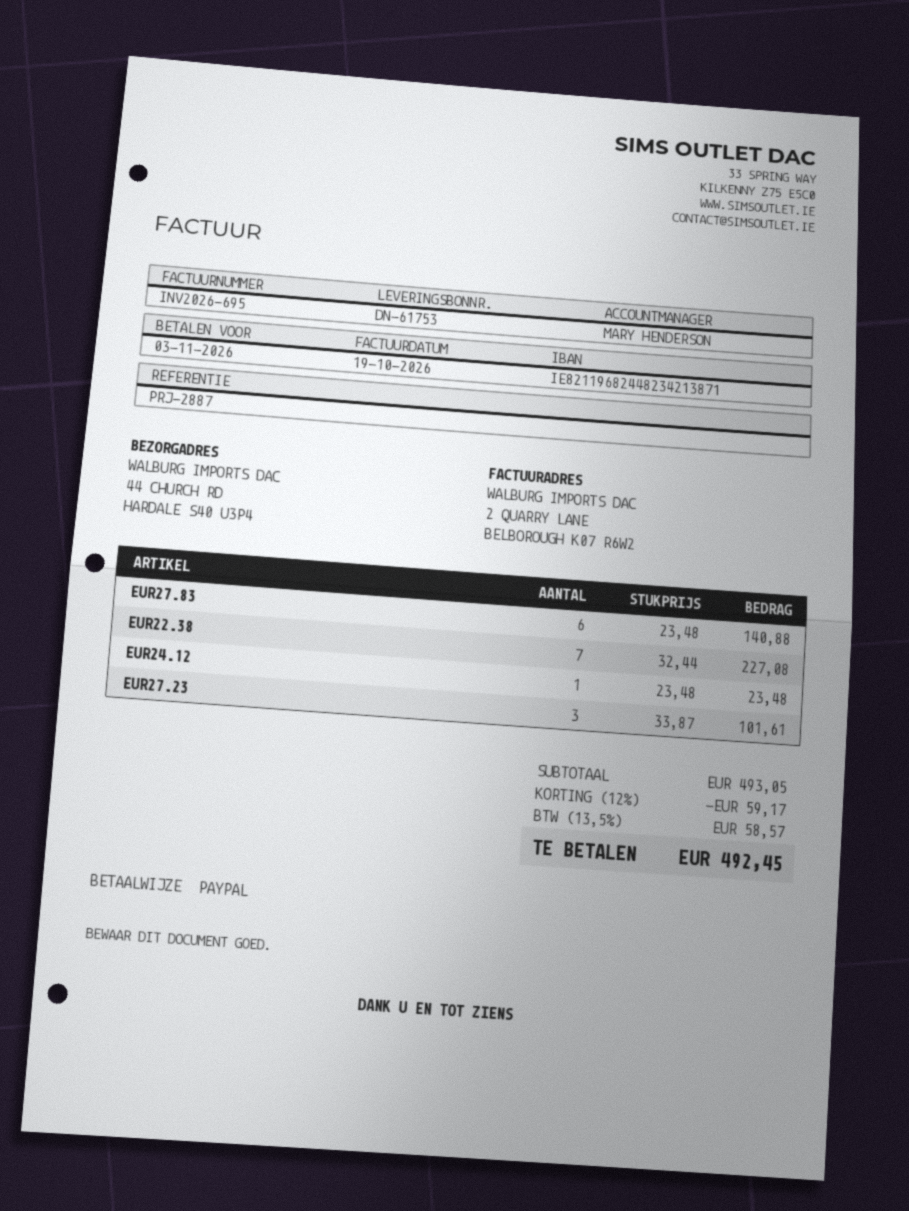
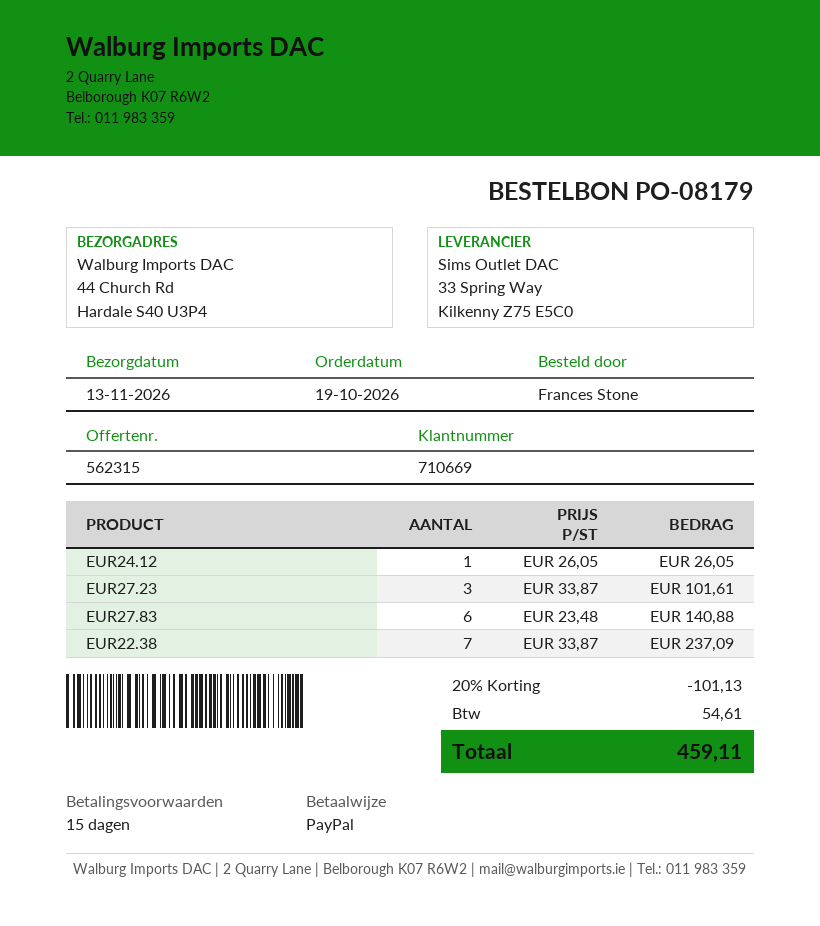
EUR22.38: 7 x 32.44 = 227.08 -> 7 x 33.87 = 237.09
EUR24.12: 1 x 23.48 = 23.48 -> 1 x 26.05 = 26.05
discount: 12% = 59.17 -> 20% = 101.13
tax: 58.57 -> 54.61
total: 492.45 -> 459.11

